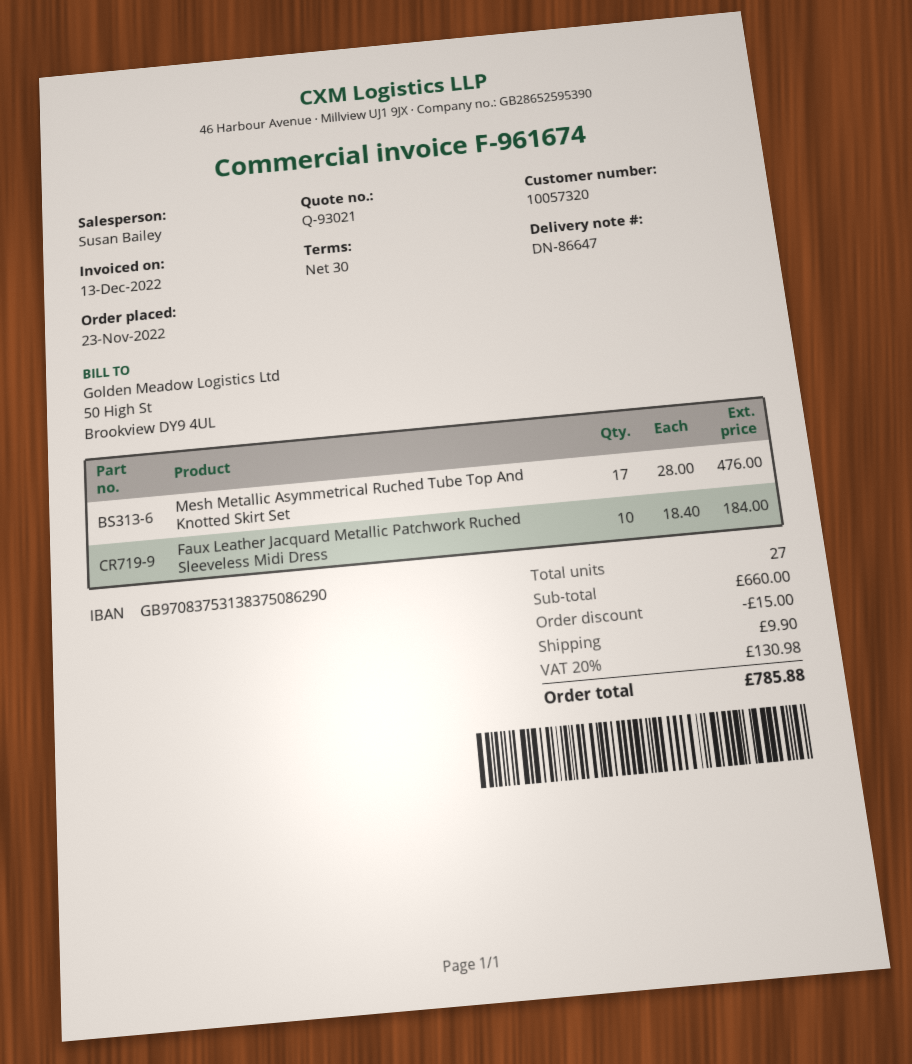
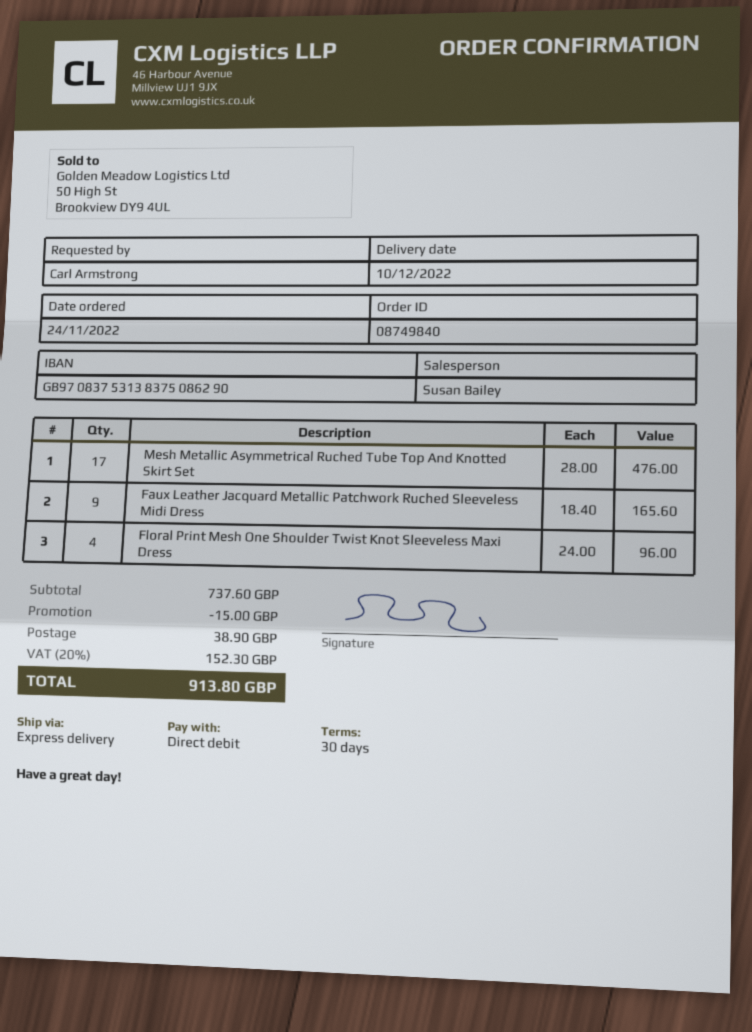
order date: 2022-11-23 -> 2022-11-24
Faux Leather Jacquard Metallic Patchwork Ruched Sleeveless Midi Dress: 10 x 18.40 = 184.00 -> 9 x 18.40 = 165.60
Floral Print Mesh One Shoulder Twist Knot Sleeveless Maxi Dress: none -> 4 x 24.00 = 96.00
subtotal: 660.00 -> 737.60
shipping: 9.90 -> 38.90
tax: 20% = 130.98 -> 20% = 152.30
total: 785.88 -> 913.80

